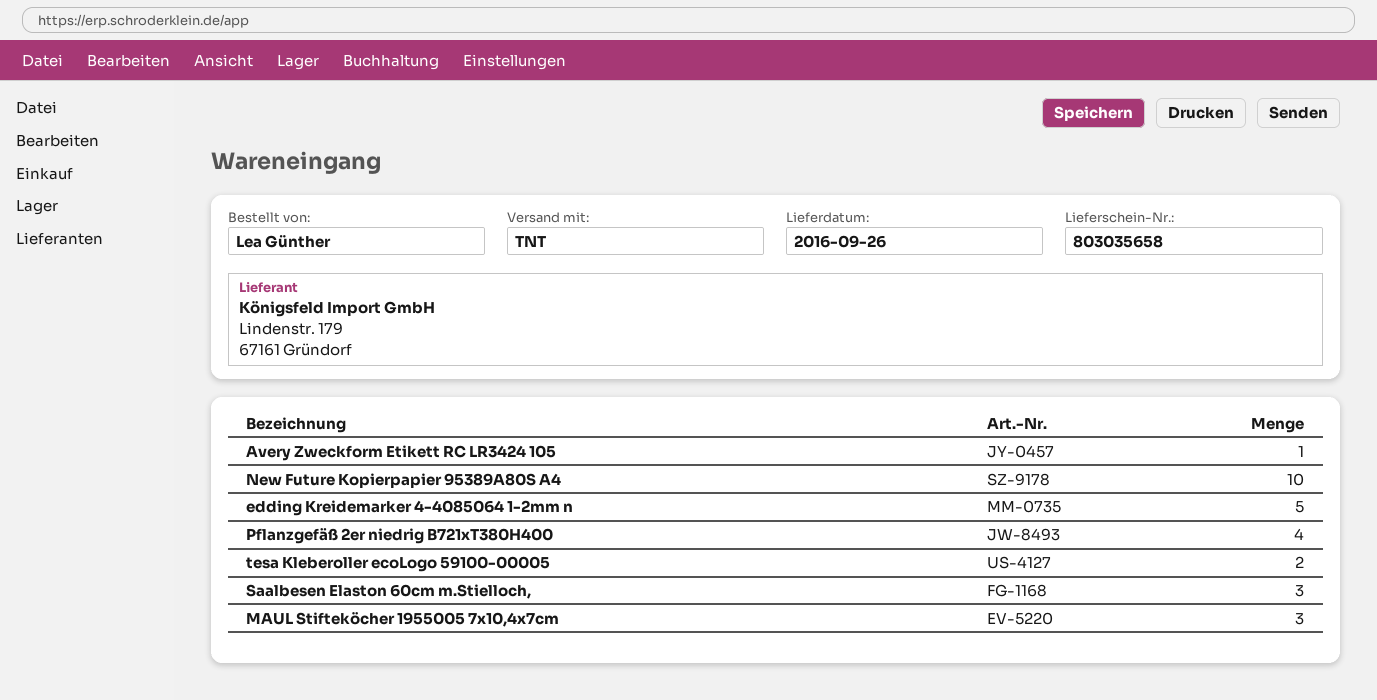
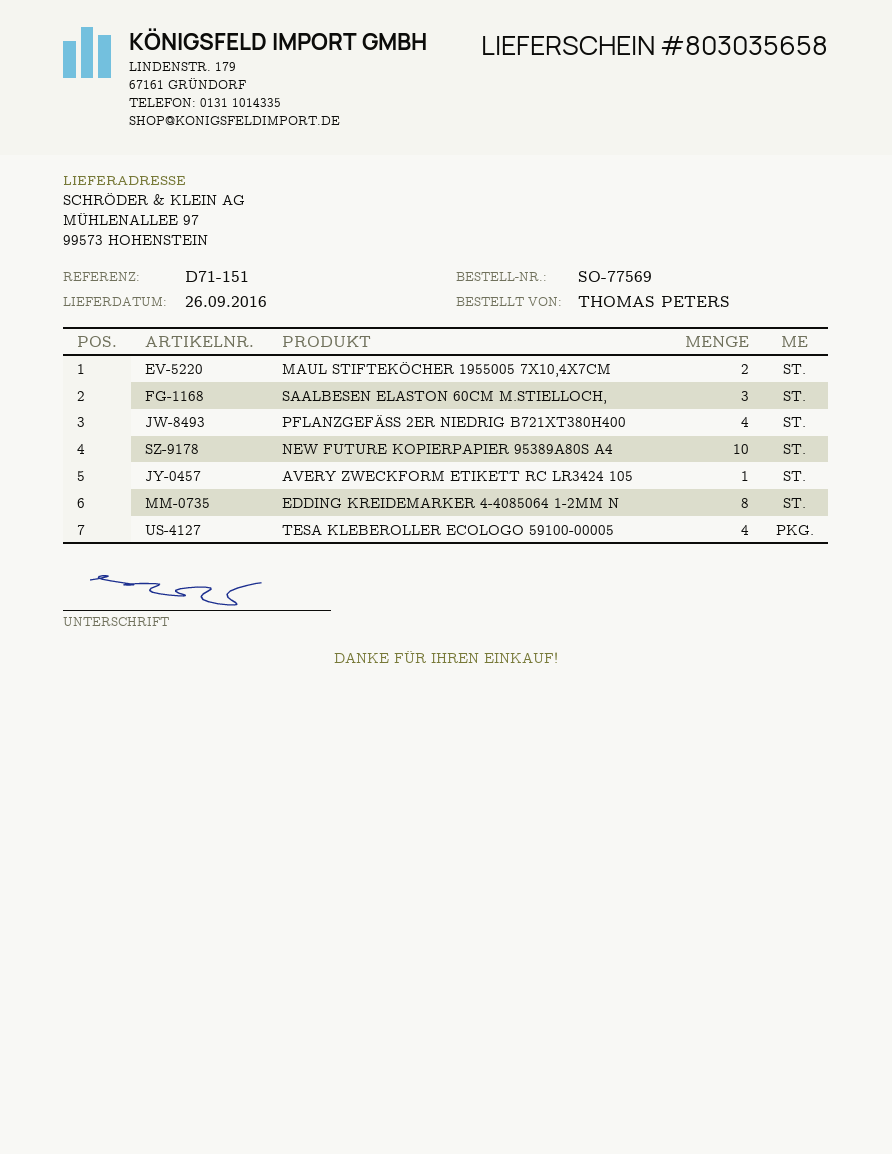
ordered by: Lea Günther -> THOMAS PETERS
edding Kreidemarker 4-4085064 1-2mm n: 5 -> 8
tesa Kleberoller ecoLogo 59100-00005: 2 -> 4
MAUL Stifteköcher 1955005 7x10,4x7cm: 3 -> 2

